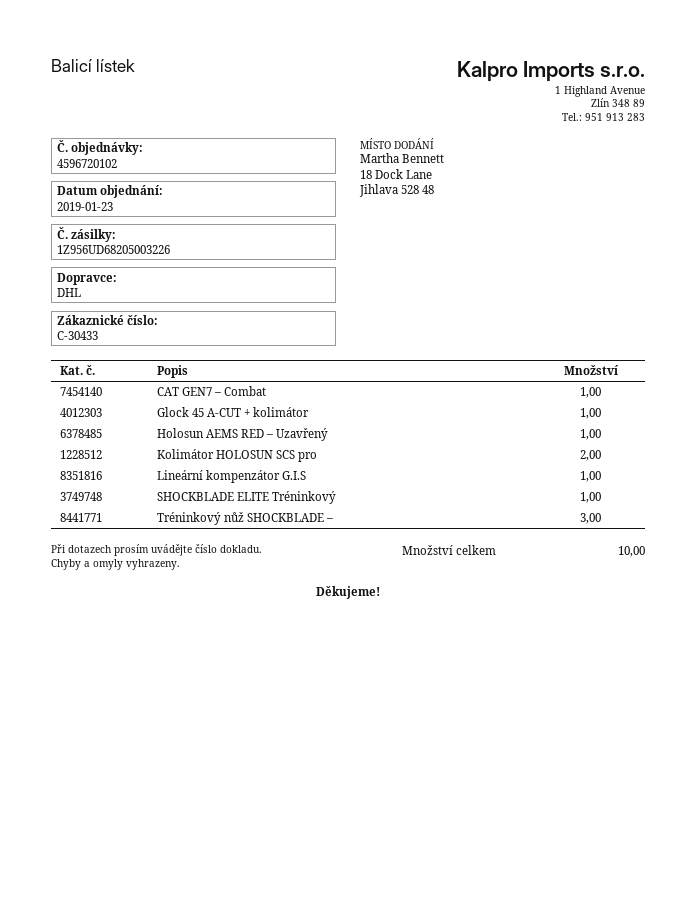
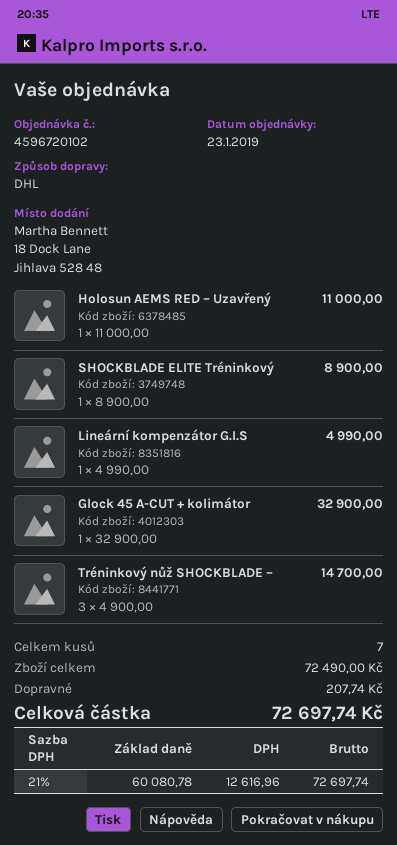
CAT GEN7 – Combat: 1 -> none
Kolimátor HOLOSUN SCS pro: 2 -> none
total quantity: 10 -> 7

